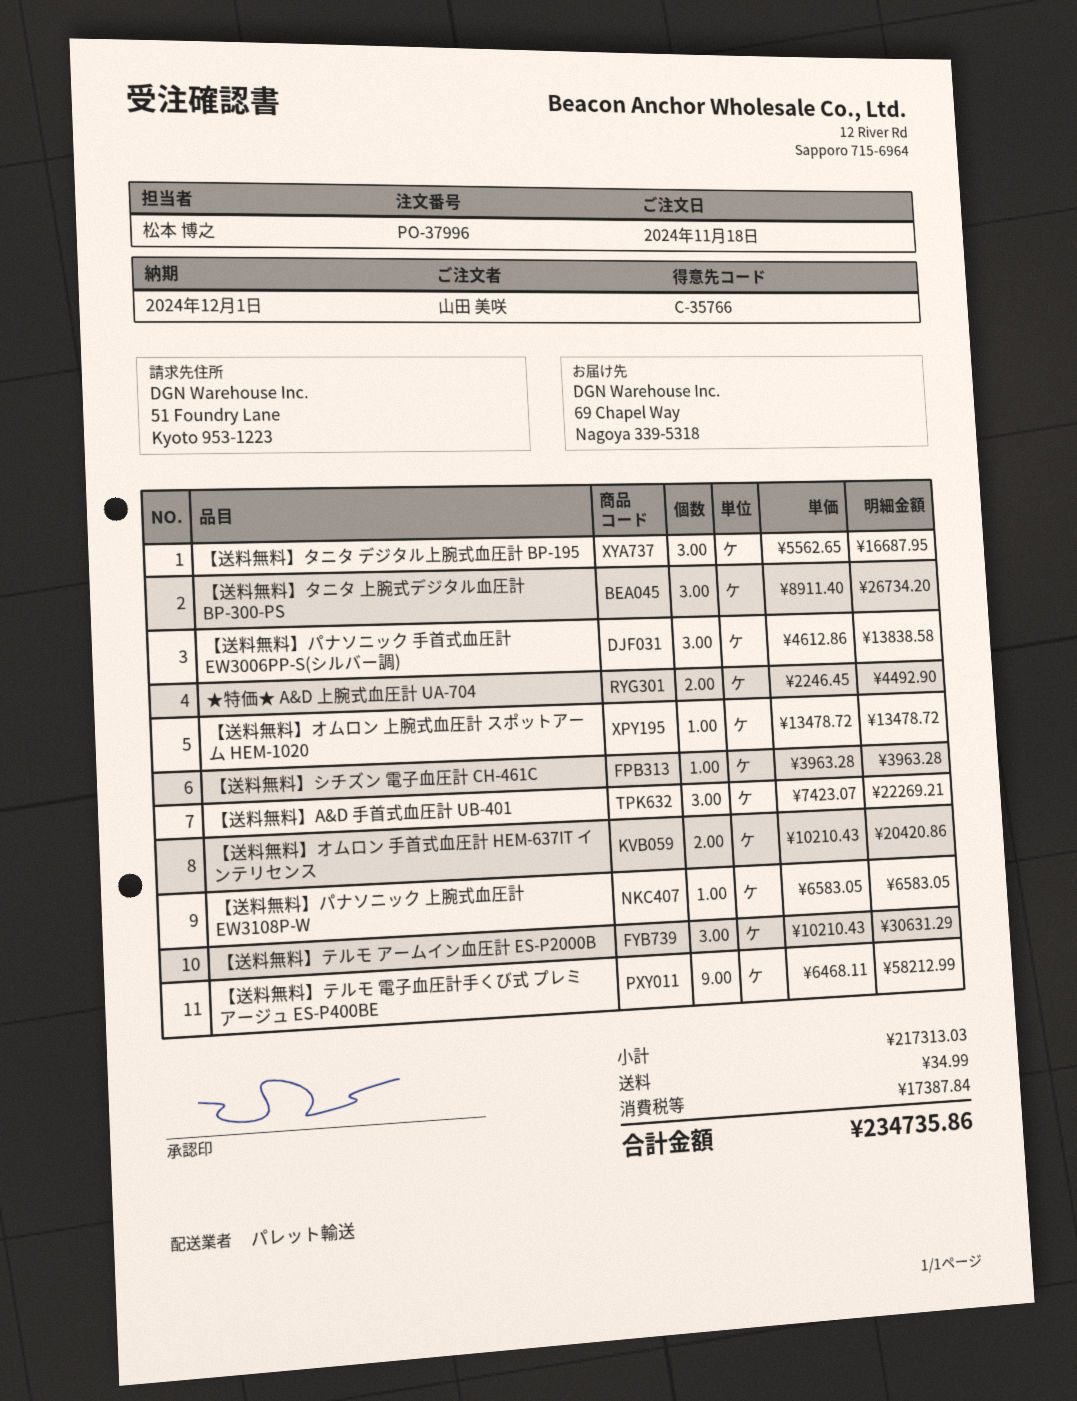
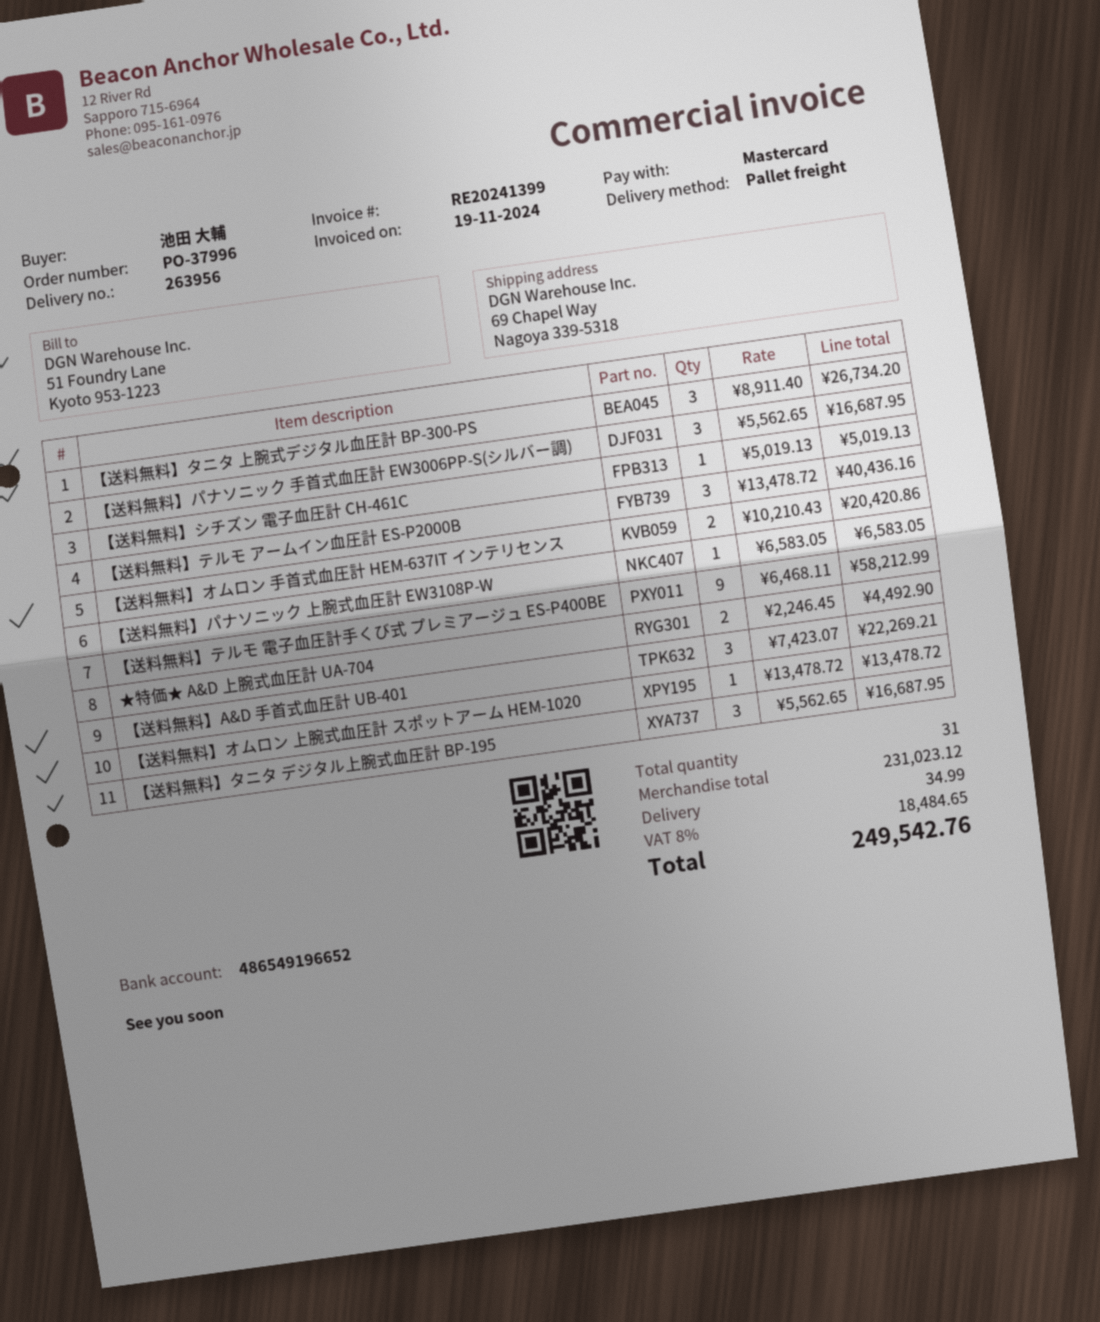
ordered by: 山田 美咲 -> 池田 大輔
【送料無料】パナソニック 手首式血圧計 EW3006PP-S(シルバー調): 3 x 4612.86 = 13838.58 -> 3 x 5562.65 = 16687.95
【送料無料】シチズン 電子血圧計 CH-461C: 1 x 3963.28 = 3963.28 -> 1 x 5019.13 = 5019.13
【送料無料】テルモ アームイン血圧計 ES-P2000B: 3 x 10210.43 = 30631.29 -> 3 x 13478.72 = 40436.16
subtotal: 217313.03 -> 231023.12
tax: 17387.84 -> 18484.65
total: 234735.86 -> 249542.76

